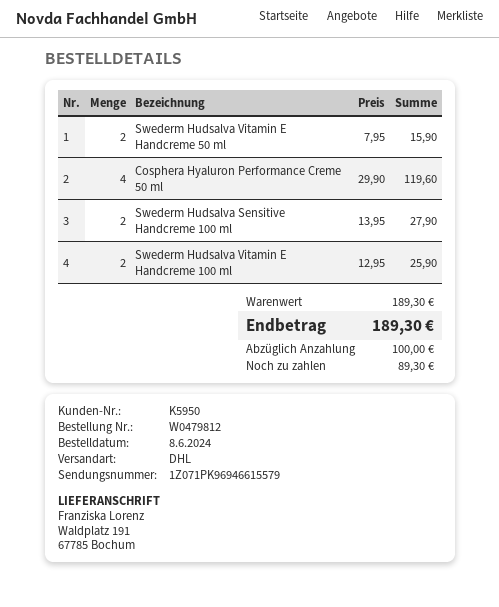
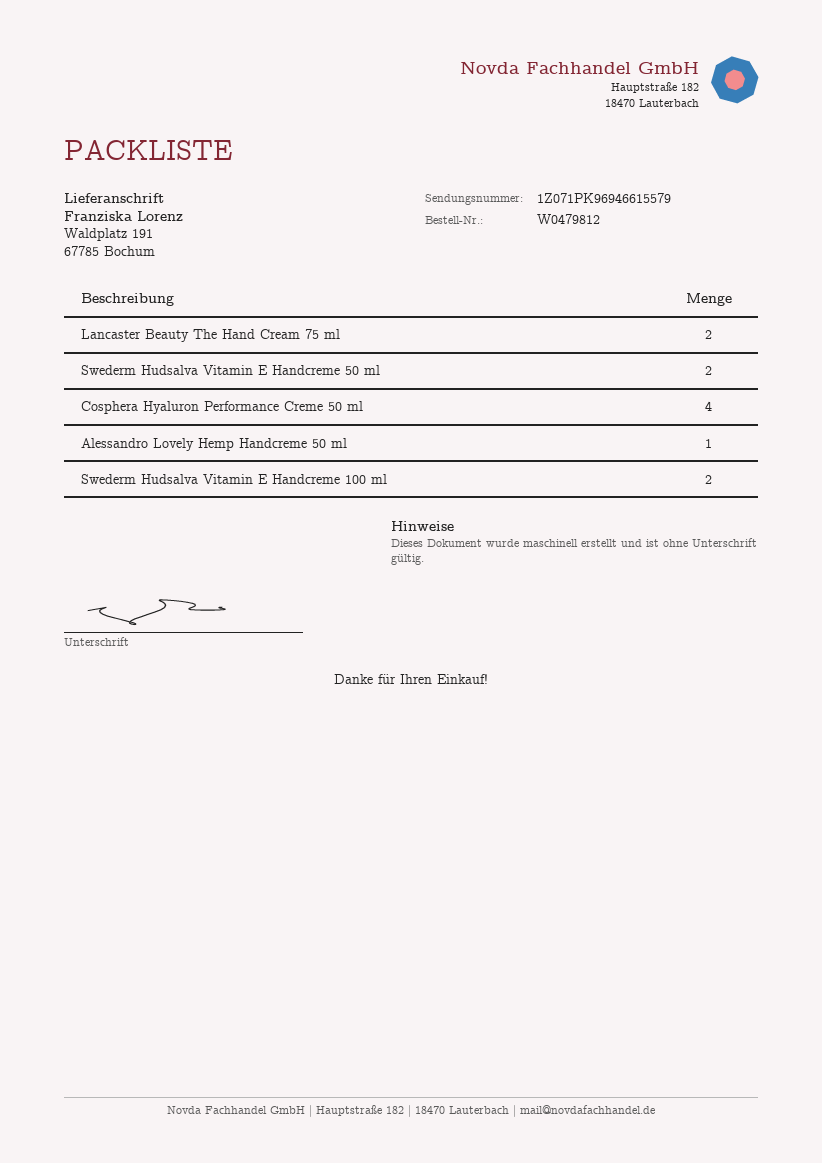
Swederm Hudsalva Sensitive Handcreme 100 ml: 2 -> none
Lancaster Beauty The Hand Cream 75 ml: none -> 2
Alessandro Lovely Hemp Handcreme 50 ml: none -> 1

